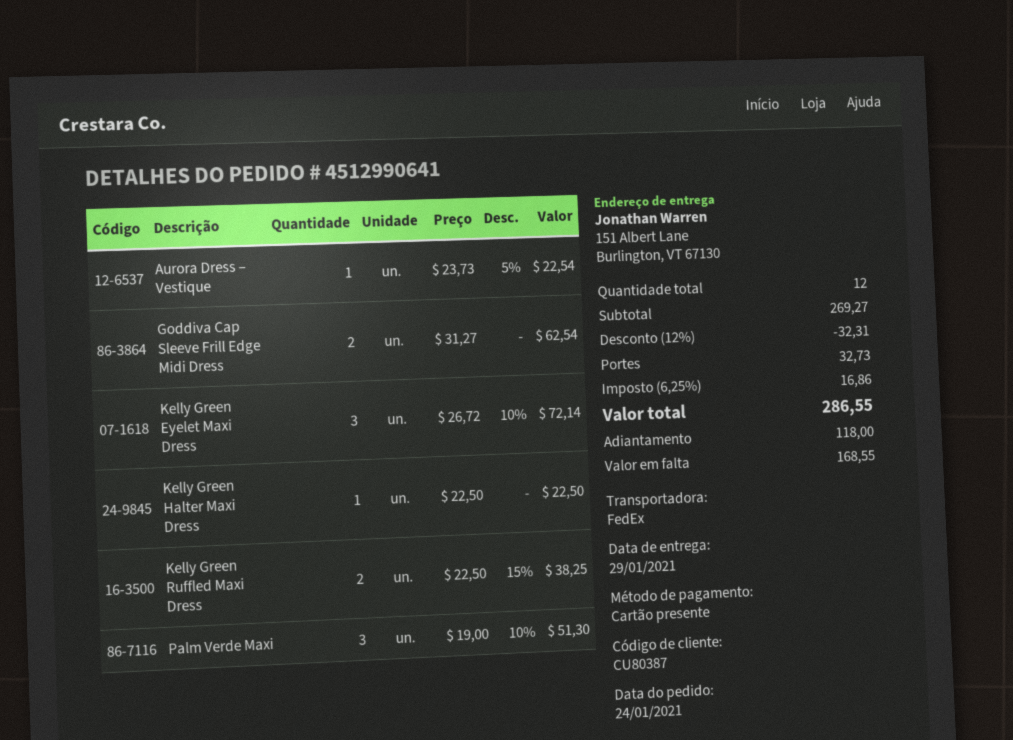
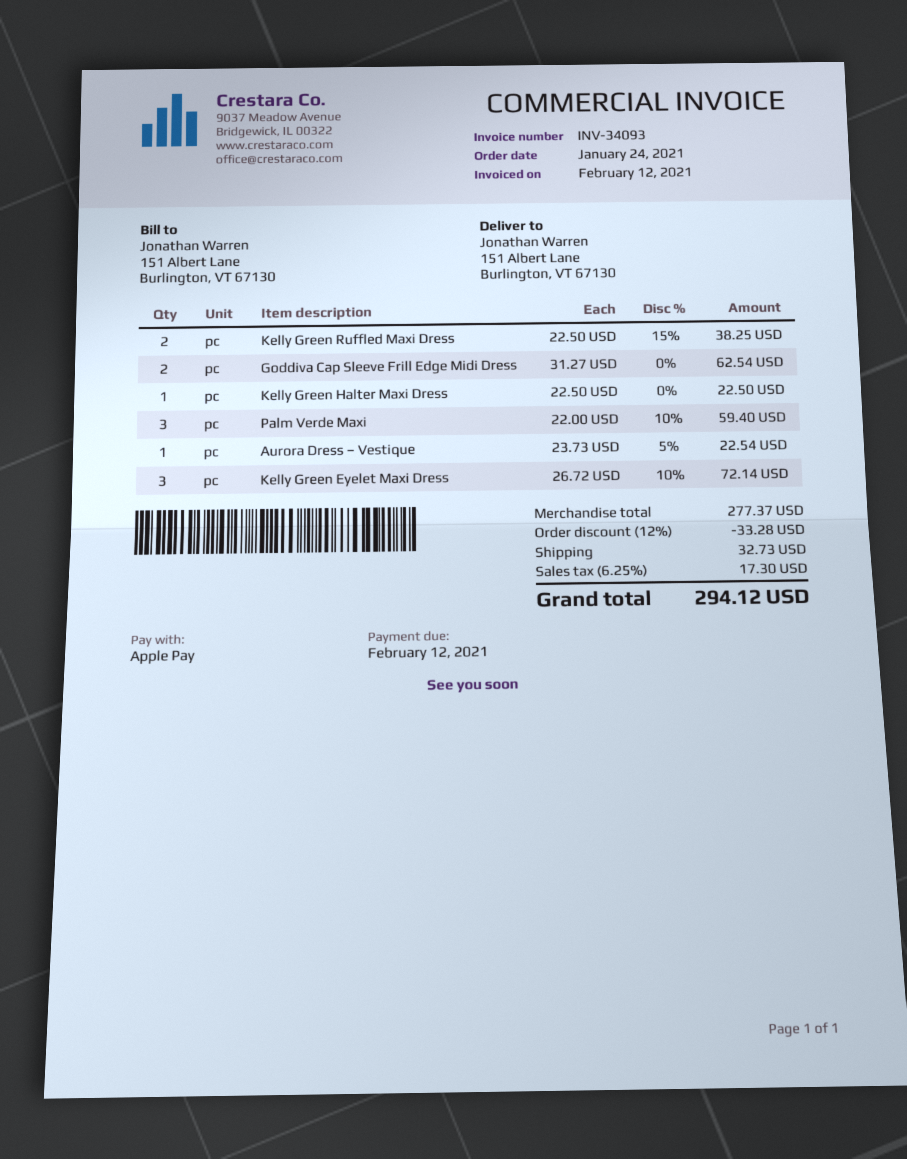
payment method: gift card -> Apple Pay
Palm Verde Maxi: 3 x 19.00 - 10% = 51.30 -> 3 x 22.00 - 10% = 59.40
subtotal: 269.27 -> 277.37
discount: 12% = 32.31 -> 12% = 33.28
tax: 6.25% = 16.86 -> 6.25% = 17.30
total: 286.55 -> 294.12

